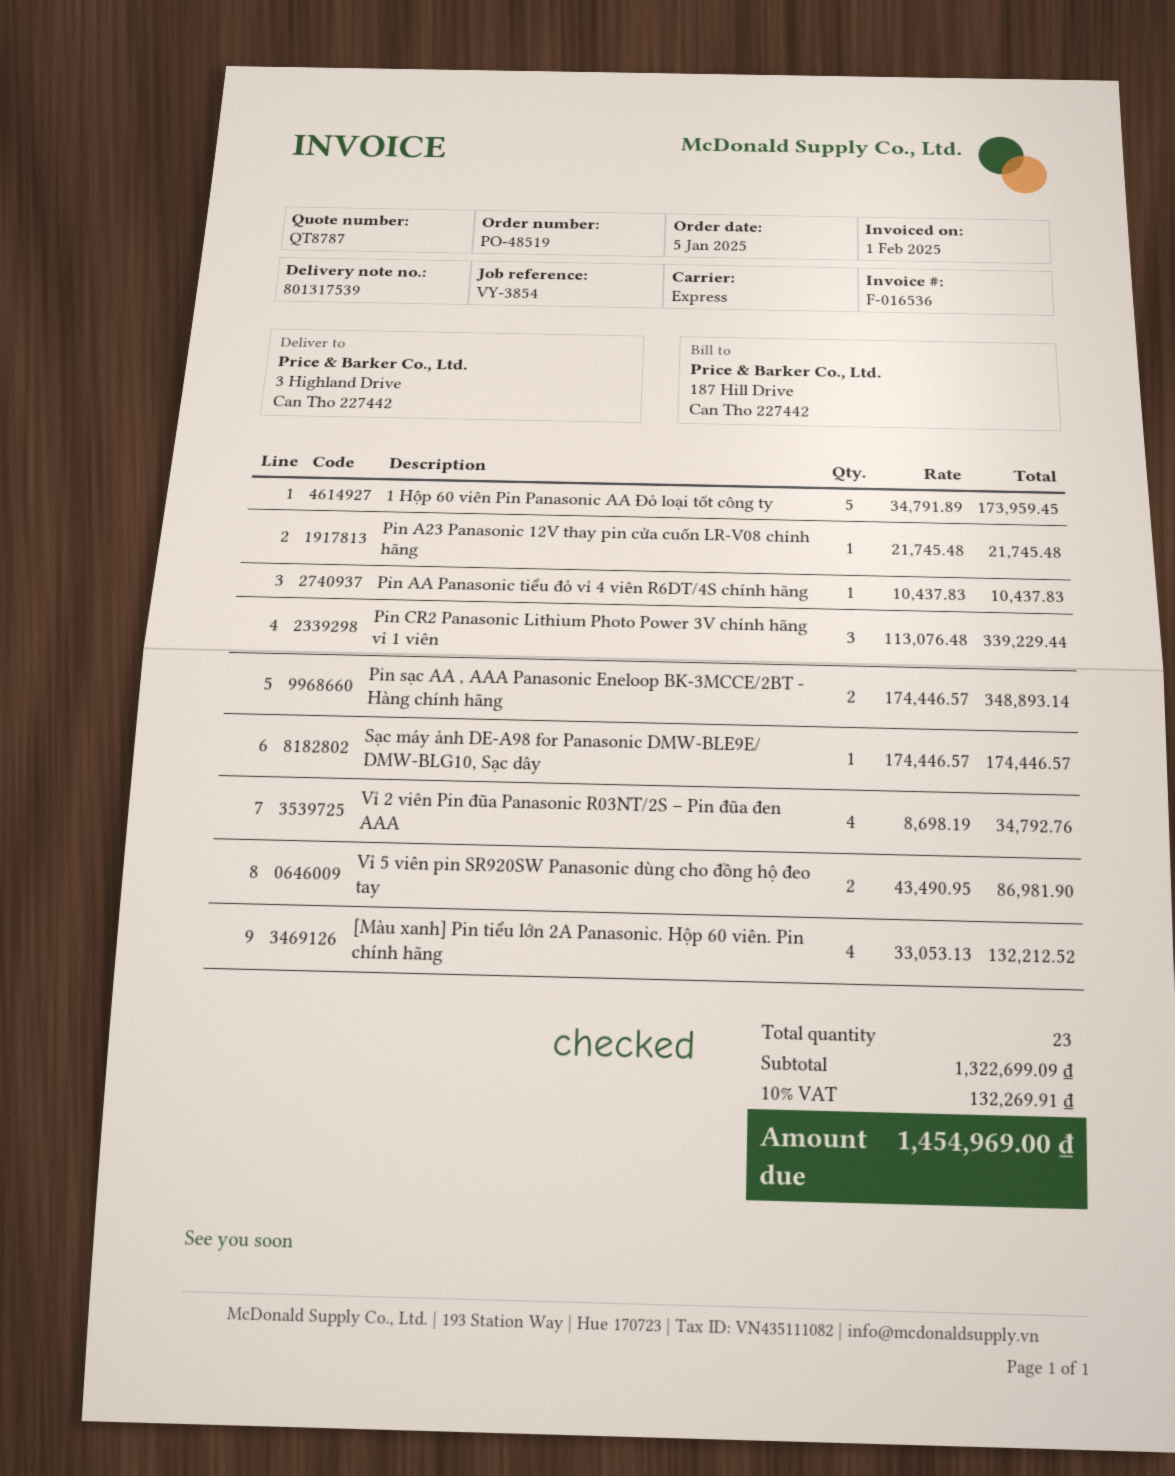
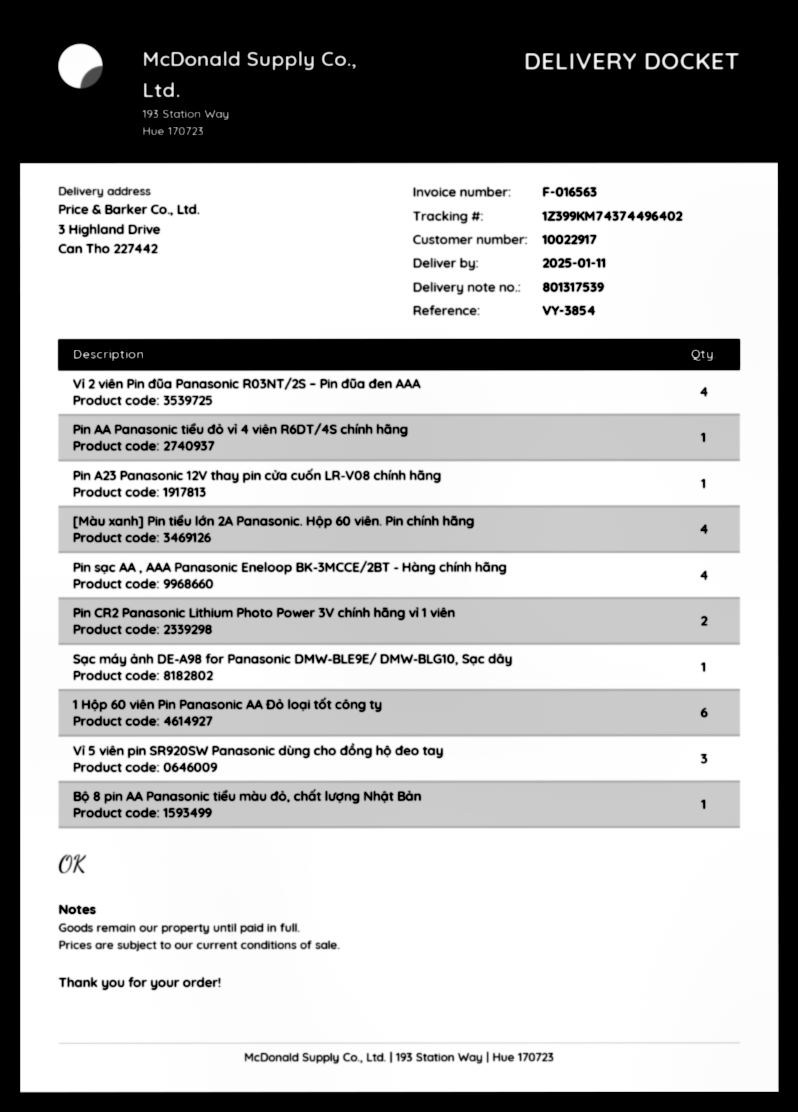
invoice number: F-016536 -> F-016563
1 Hộp 60 viên Pin Panasonic AA Đỏ loại tốt công ty: 5 -> 6
Pin CR2 Panasonic Lithium Photo Power 3V chính hãng vỉ 1 viên: 3 -> 2
Pin sạc AA , AAA Panasonic Eneloop BK-3MCCE/2BT - Hàng chính hãng: 2 -> 4
Vỉ 5 viên pin SR920SW Panasonic dùng cho đồng hộ đeo tay: 2 -> 3
Bộ 8 pin AA Panasonic tiểu màu đỏ, chất lượng Nhật Bản: none -> 1

